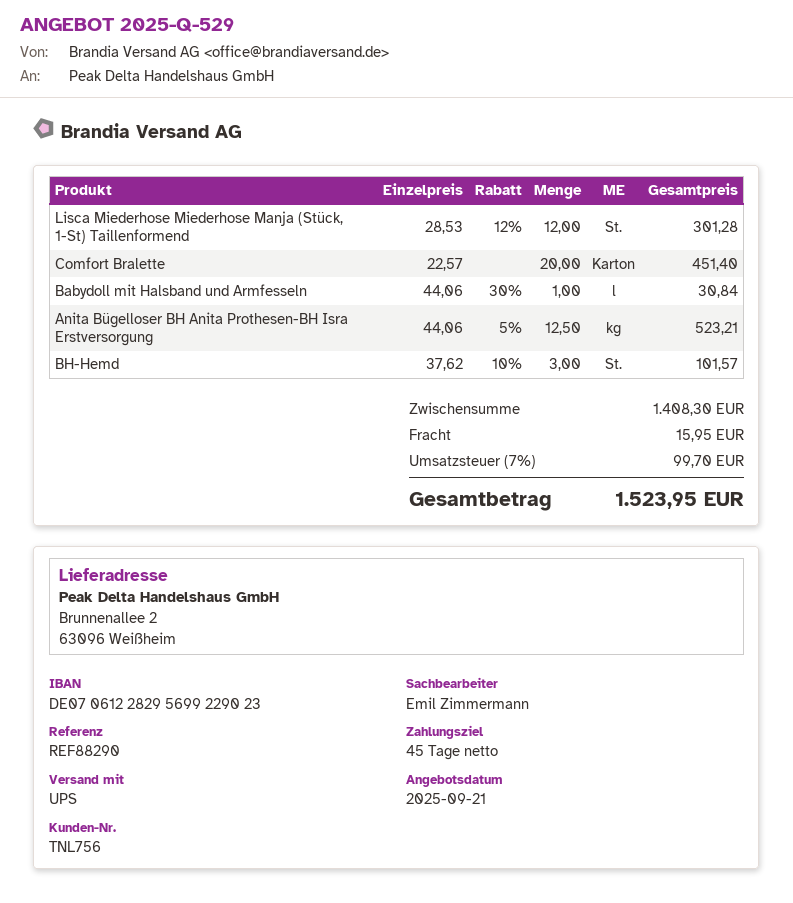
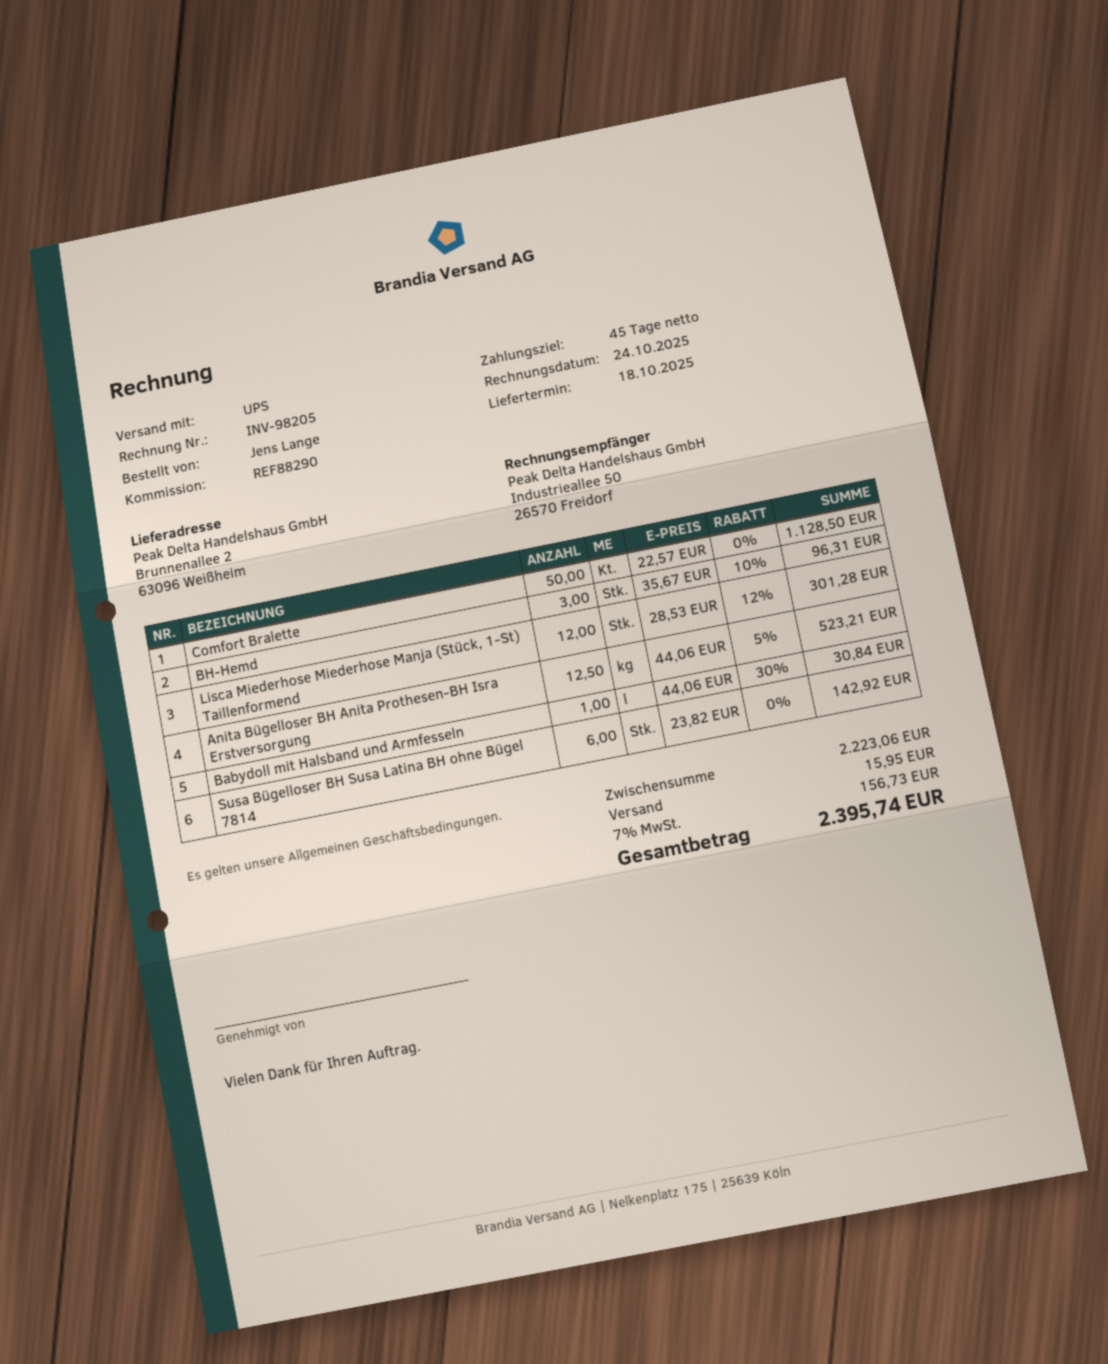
Comfort Bralette: 20 x 22.57 = 451.40 -> 50 x 22.57 = 1128.50
BH-Hemd: 3 x 37.62 - 10% = 101.57 -> 3 x 35.67 - 10% = 96.31
Susa Bügelloser BH Susa Latina BH ohne Bügel 7814: none -> 6 x 23.82 = 142.92
subtotal: 1408.30 -> 2223.06
tax: 7% = 99.70 -> 7% = 156.73
total: 1523.95 -> 2395.74

